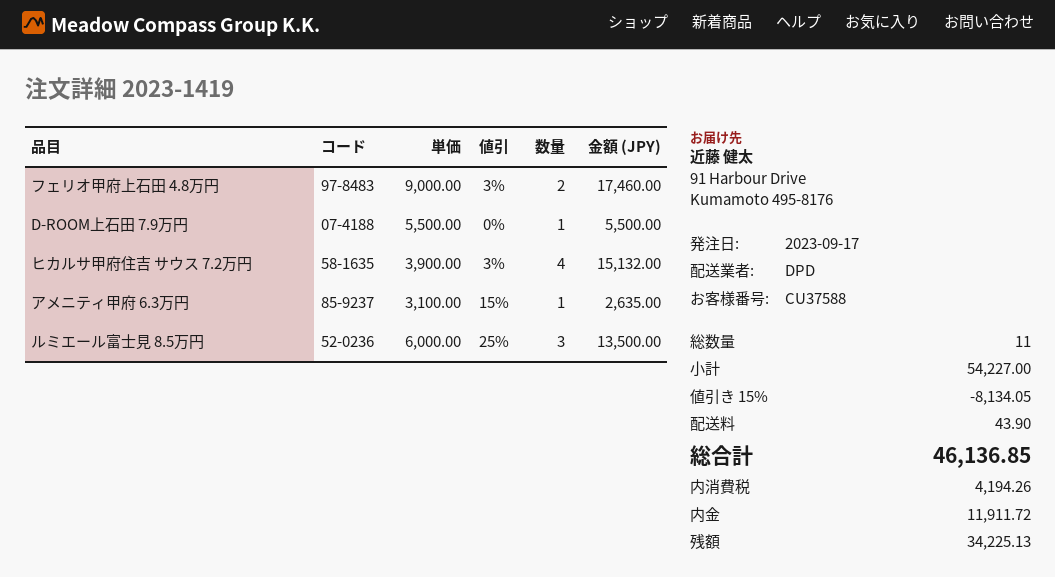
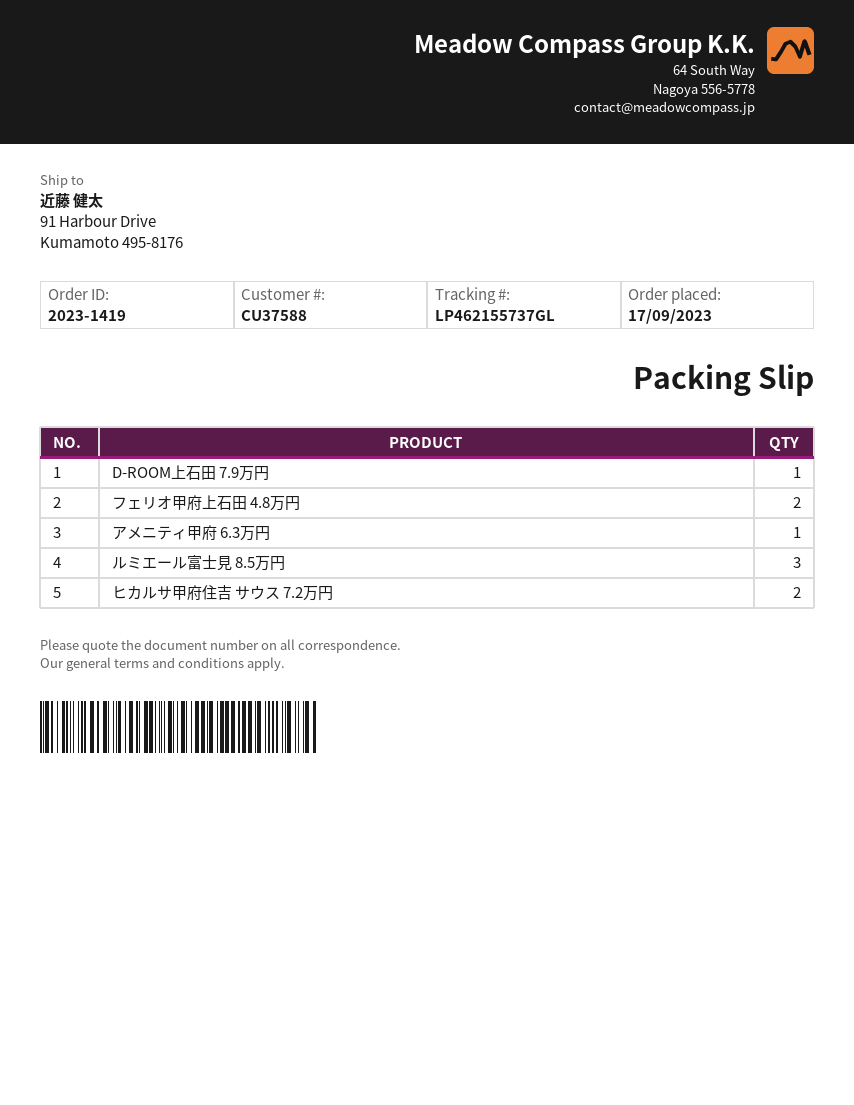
ヒカルサ甲府住吉 サウス 7.2万円: 4 -> 2

